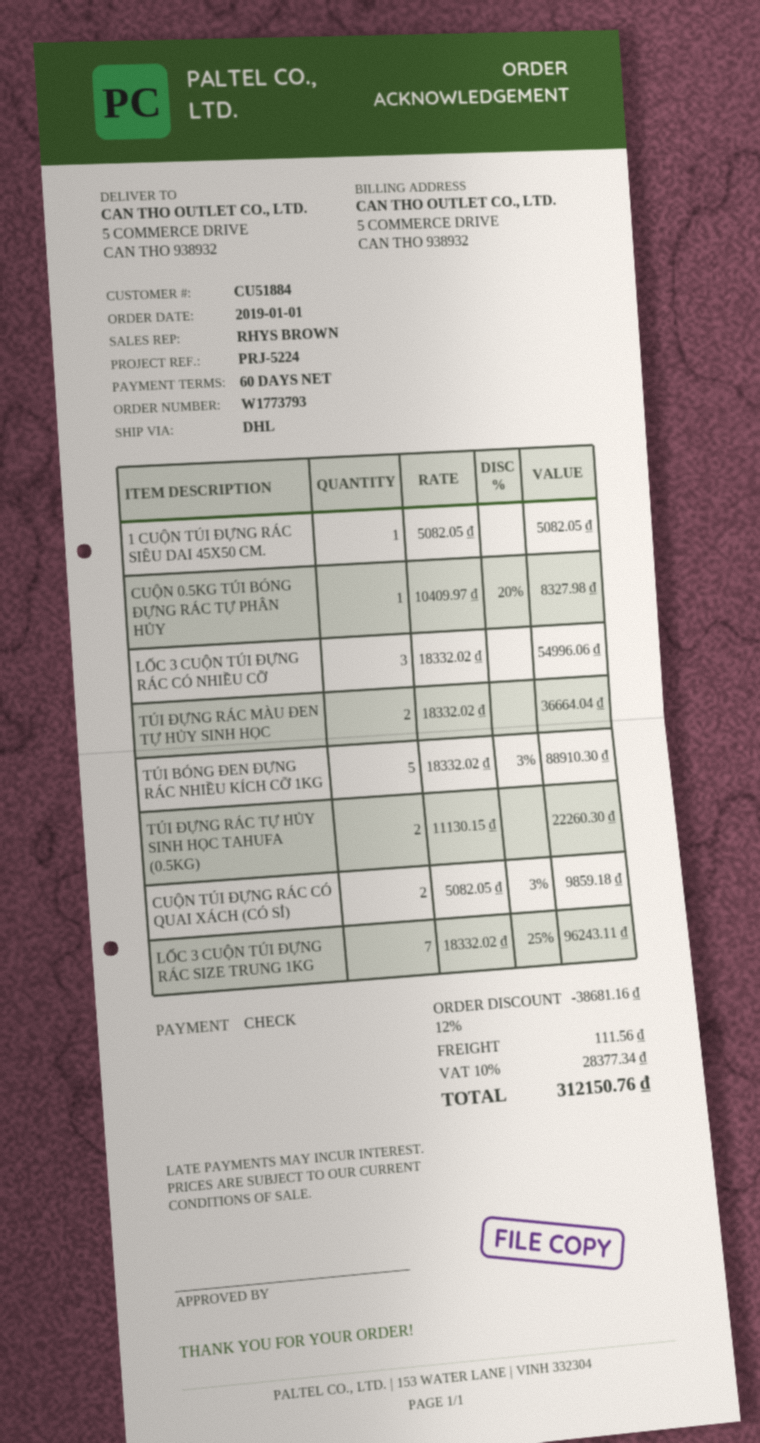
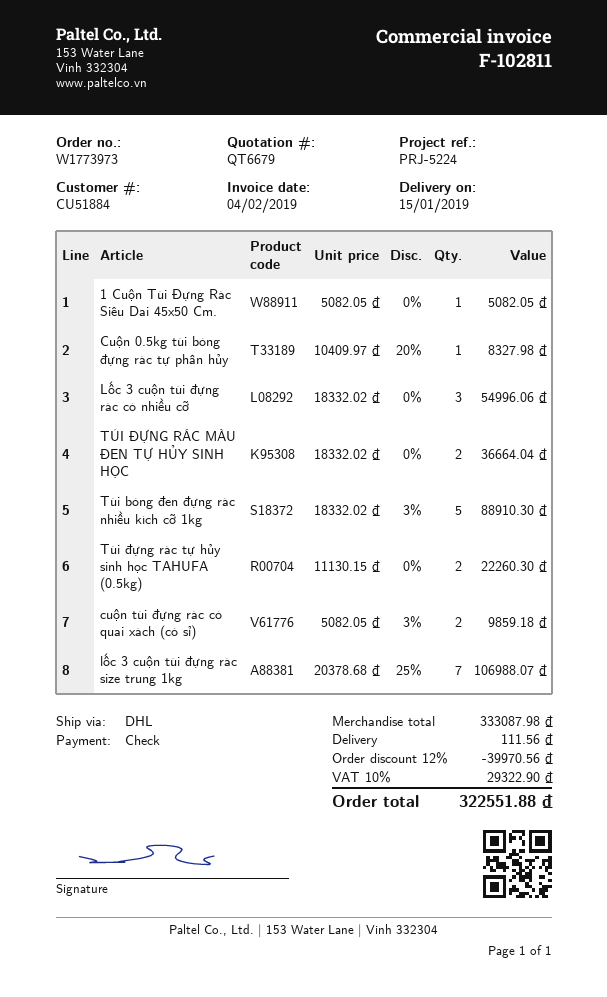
order number: W1773793 -> W1773973
LỐC 3 CUỘN TÚI ĐỰNG RÁC SIZE TRUNG 1KG: 7 x 18332.02 - 25% = 96243.11 -> 7 x 20378.68 - 25% = 106988.07
discount: 12% = 38681.16 -> 12% = 39970.56
tax: 10% = 28377.34 -> 10% = 29322.90
total: 312150.76 -> 322551.88

